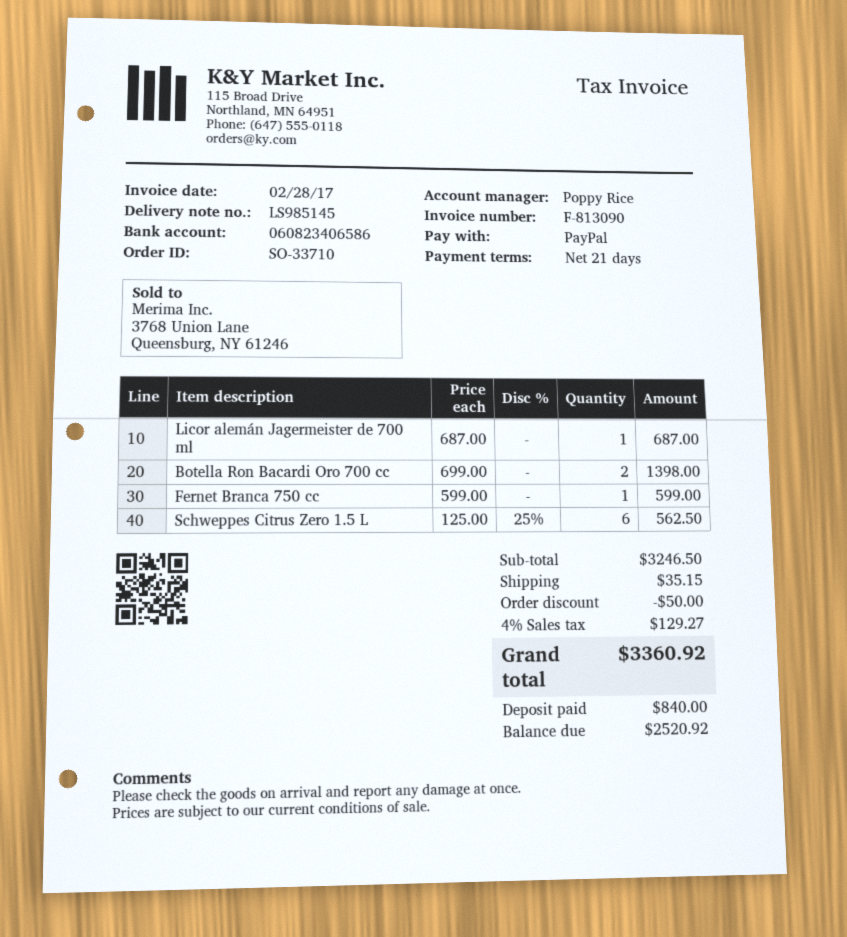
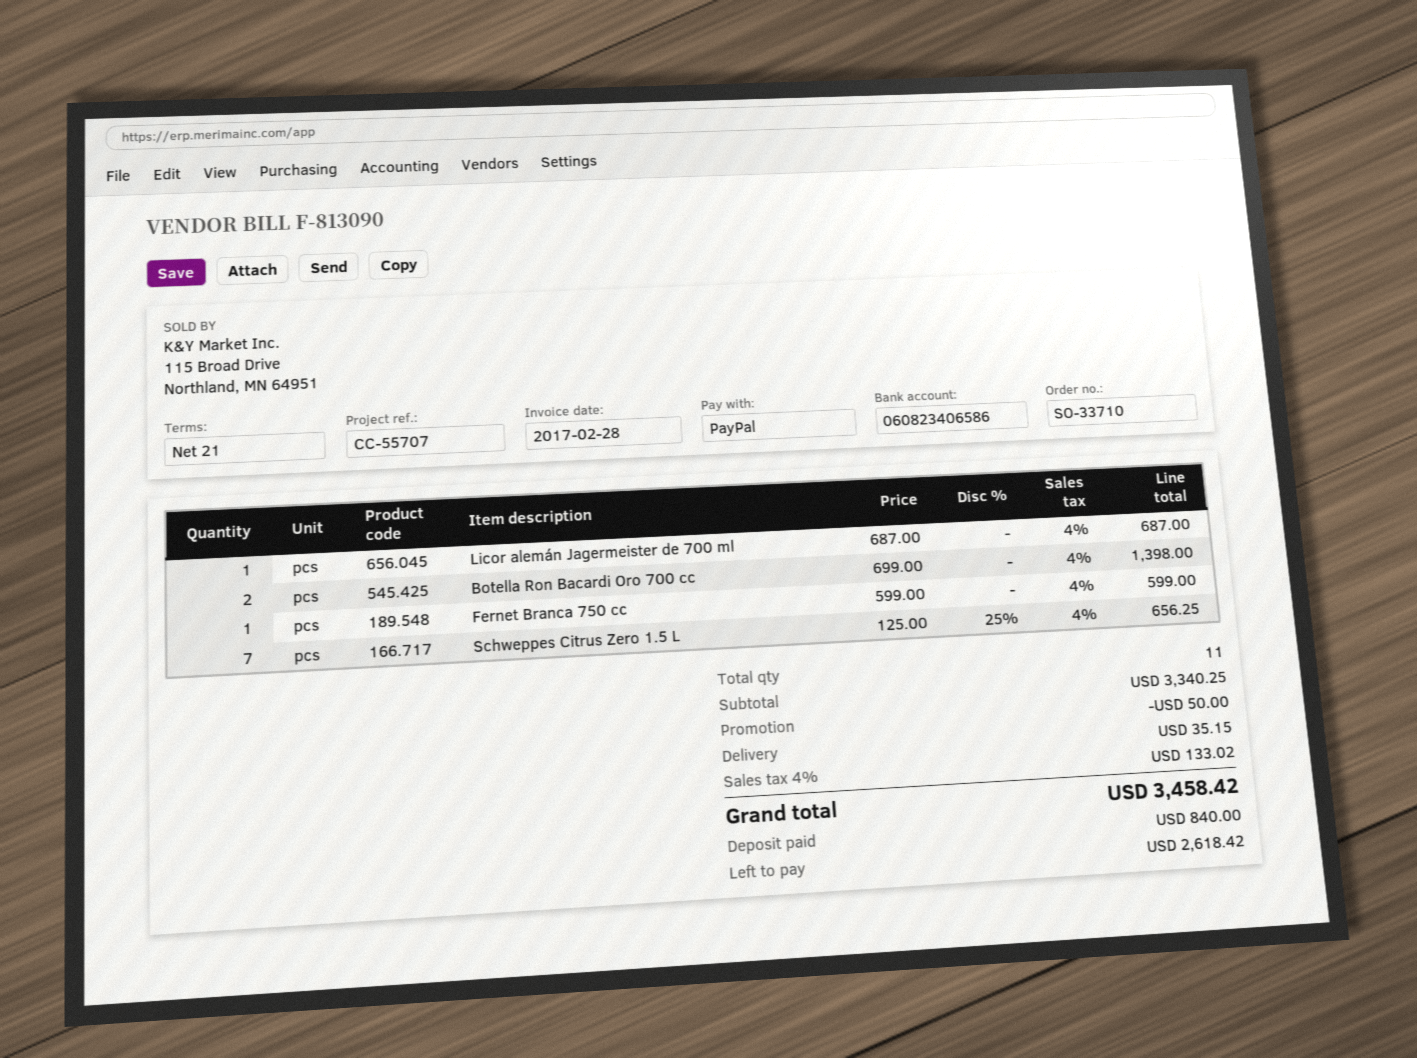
Schweppes Citrus Zero 1.5 L: 6 x 125.00 - 25% = 562.50 -> 7 x 125.00 - 25% = 656.25
subtotal: 3246.50 -> 3340.25
tax: 4% = 129.27 -> 4% = 133.02
total: 3360.92 -> 3458.42
balance: 2520.92 -> 2618.42

